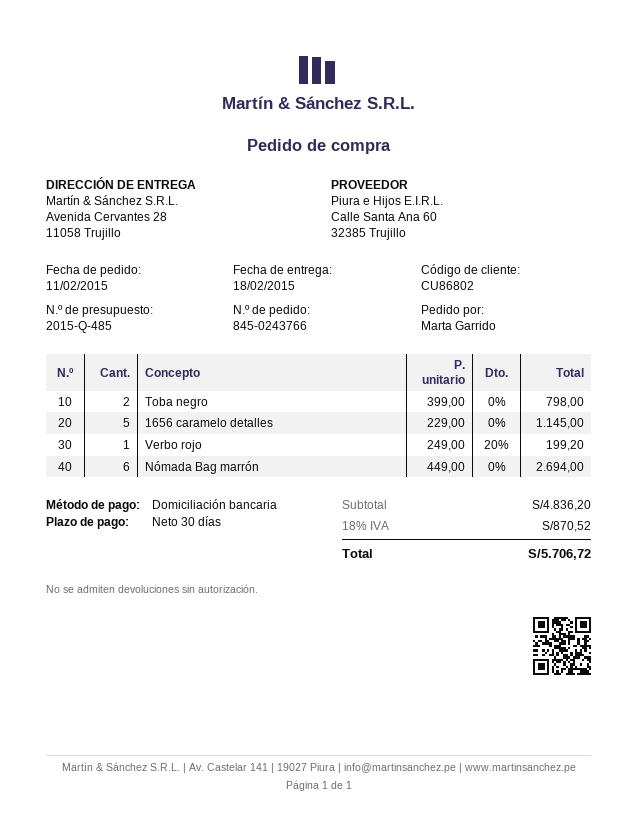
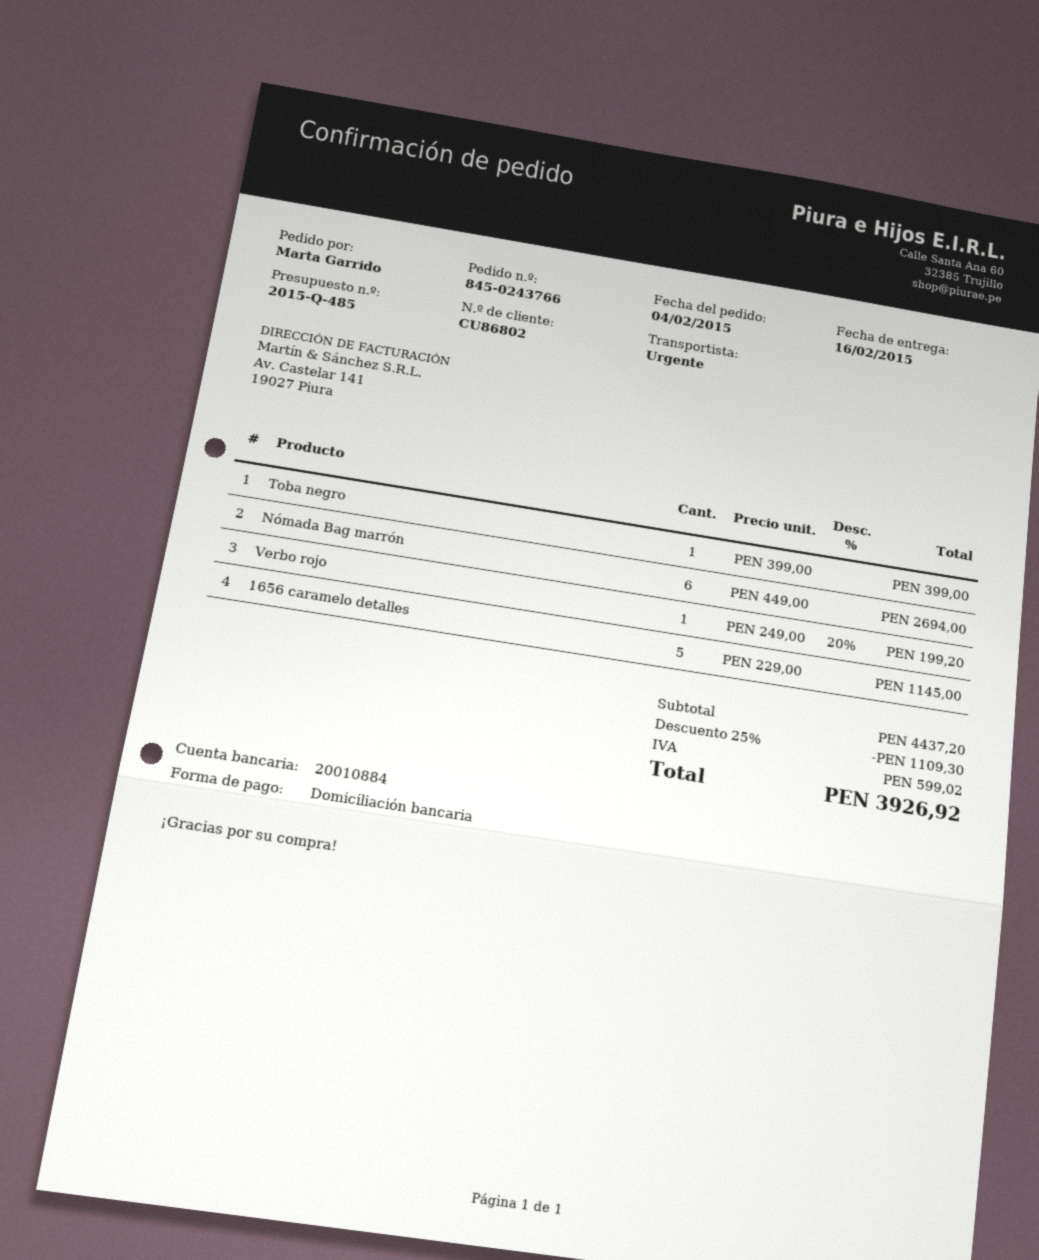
order date: 2015-02-11 -> 2015-02-04
delivery date: 2015-02-18 -> 2015-02-16
Toba negro: 2 x 399.00 = 798.00 -> 1 x 399.00 = 399.00
subtotal: 4836.20 -> 4437.20
discount: none -> 25% = 1109.30
tax: 870.52 -> 599.02
total: 5706.72 -> 3926.92

